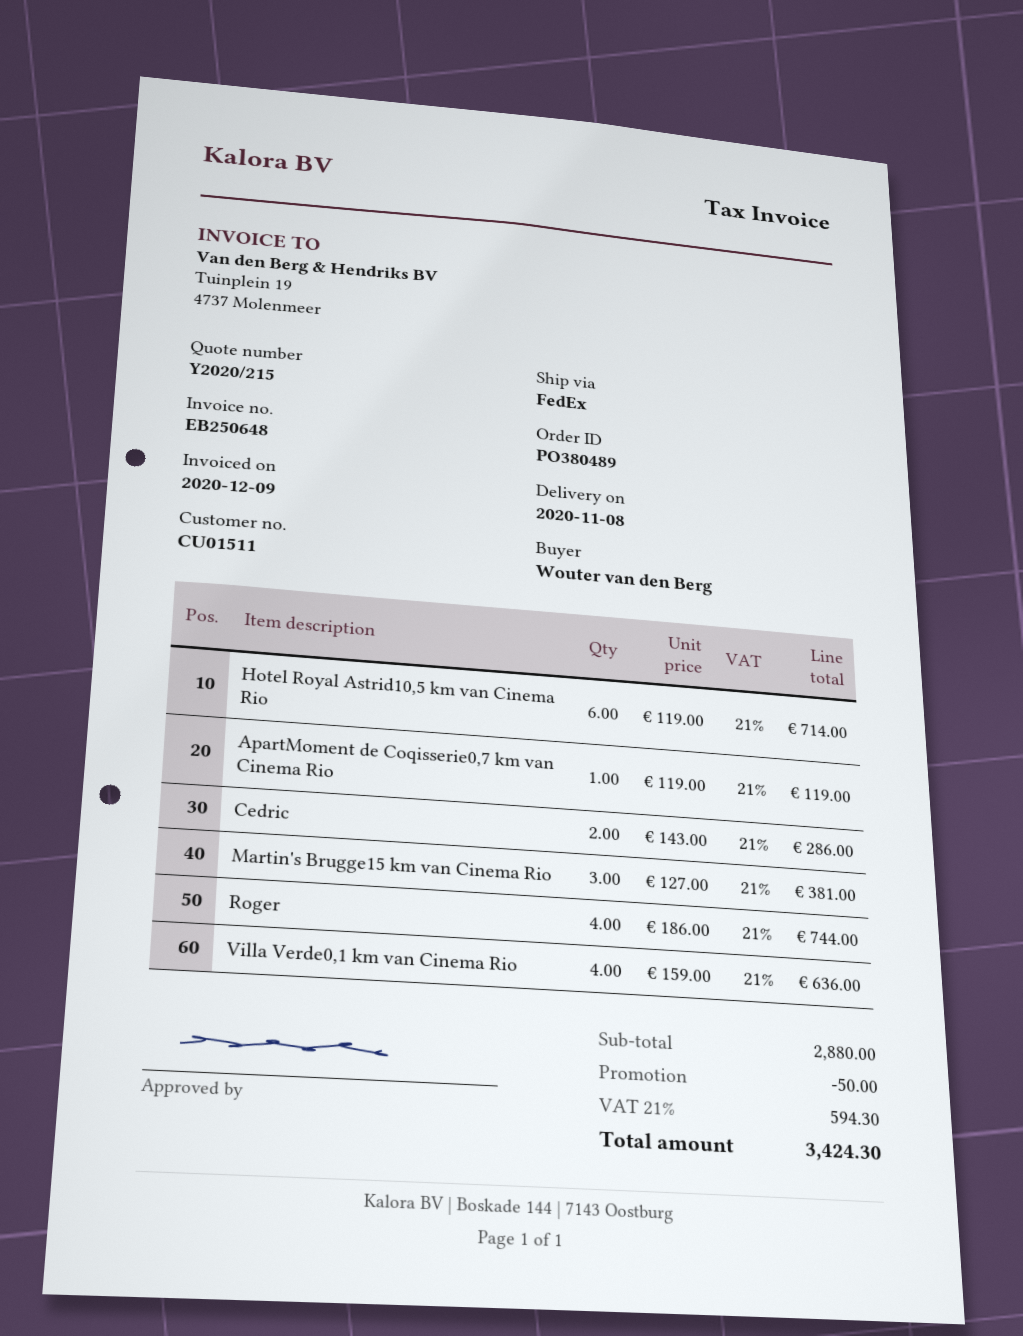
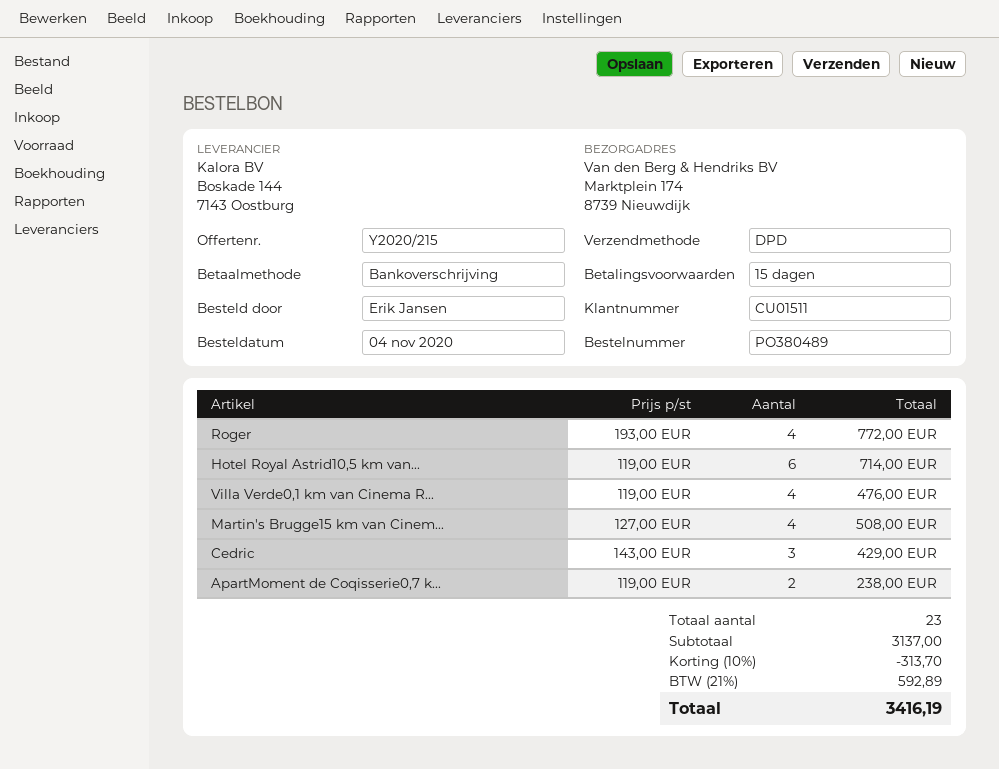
ordered by: Wouter van den Berg -> Erik Jansen
shipping method: FedEx -> DPD
ApartMoment de Coqisserie0,7 km van Cinema Rio: 1 x 119.00 = 119.00 -> 2 x 119.00 = 238.00
Cedric: 2 x 143.00 = 286.00 -> 3 x 143.00 = 429.00
Martin's Brugge15 km van Cinema Rio: 3 x 127.00 = 381.00 -> 4 x 127.00 = 508.00
Roger: 4 x 186.00 = 744.00 -> 4 x 193.00 = 772.00
Villa Verde0,1 km van Cinema Rio: 4 x 159.00 = 636.00 -> 4 x 119.00 = 476.00
subtotal: 2880.00 -> 3137.00
discount: 50.00 -> 313.70
tax: 21% = 594.30 -> 21% = 592.89
total: 3424.30 -> 3416.19

